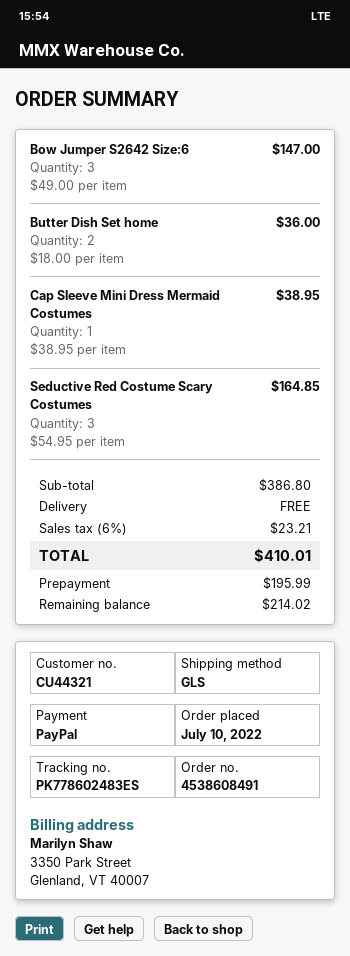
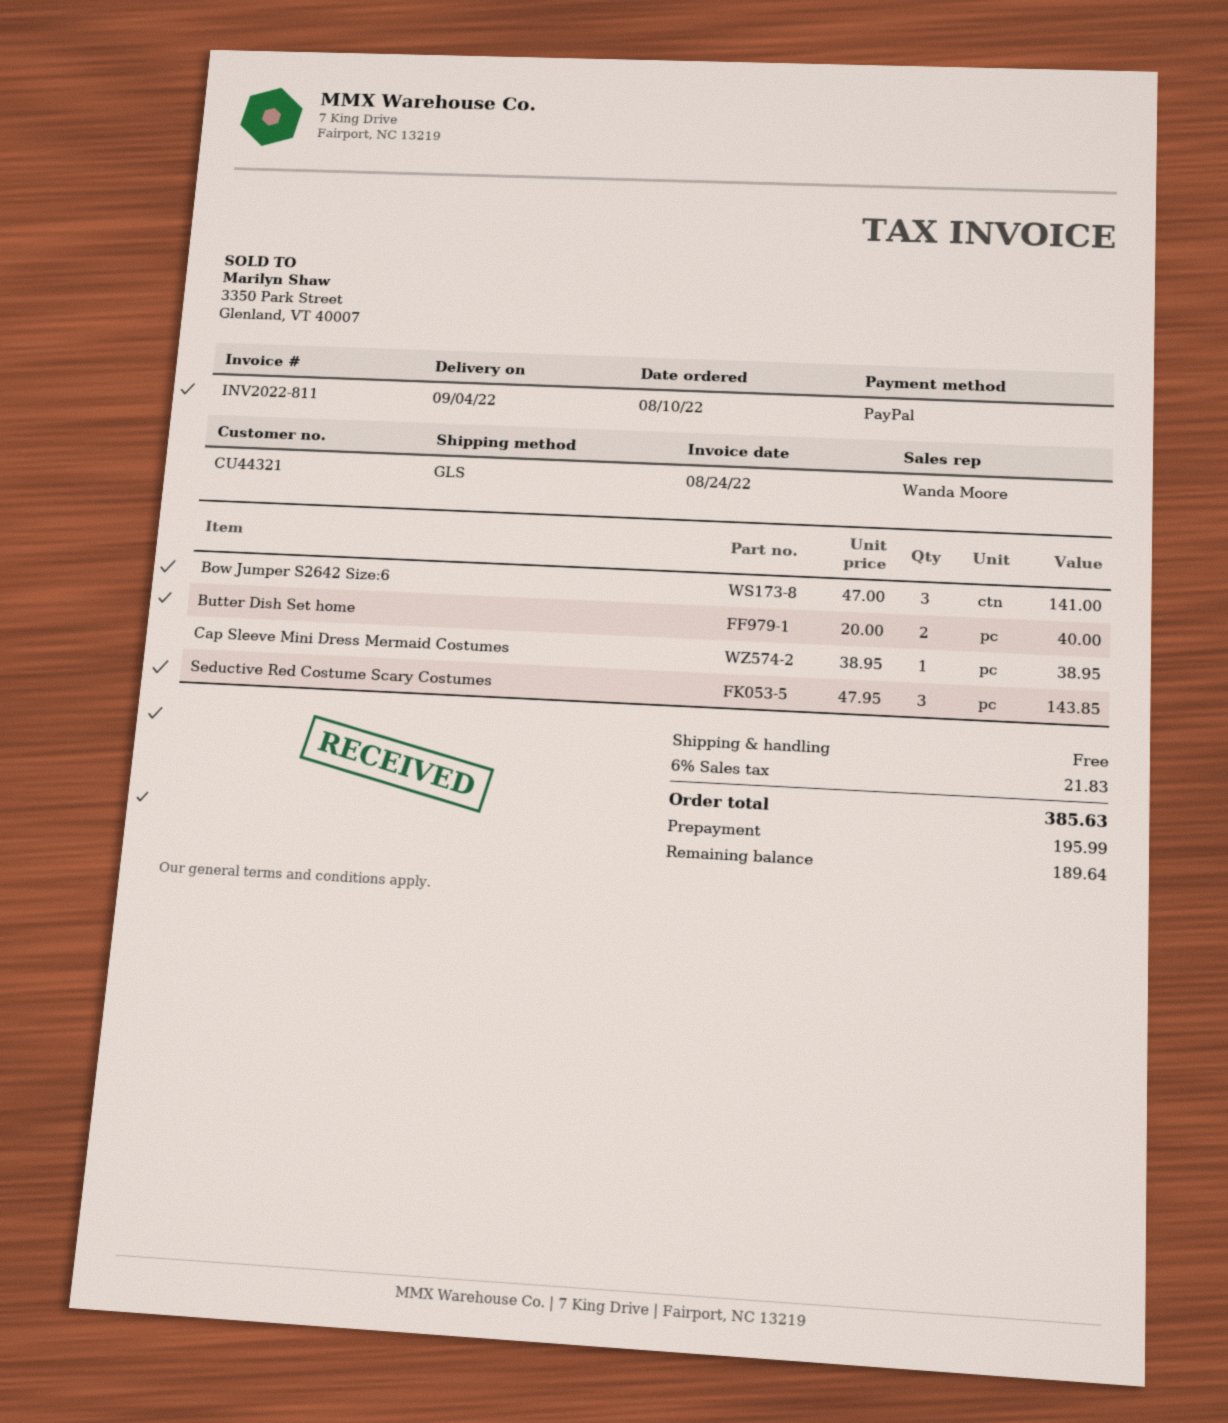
order date: 2022-07-10 -> 2022-08-10
Bow Jumper S2642 Size:6: 3 x 49.00 = 147.00 -> 3 x 47.00 = 141.00
Butter Dish Set home: 2 x 18.00 = 36.00 -> 2 x 20.00 = 40.00
Seductive Red Costume Scary Costumes: 3 x 54.95 = 164.85 -> 3 x 47.95 = 143.85
tax: 6% = 23.21 -> 6% = 21.83
total: 410.01 -> 385.63
balance: 214.02 -> 189.64

